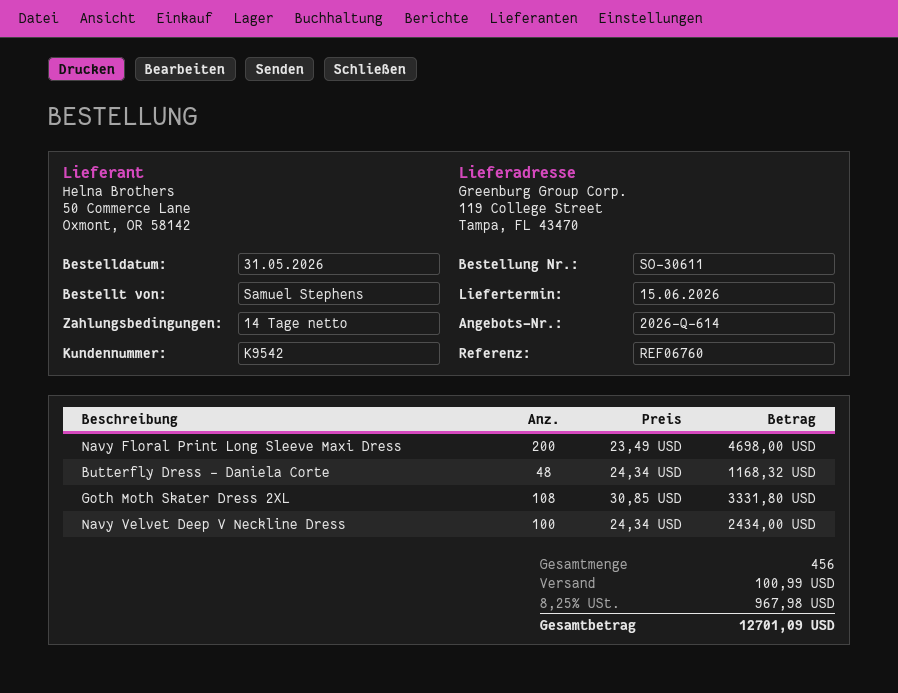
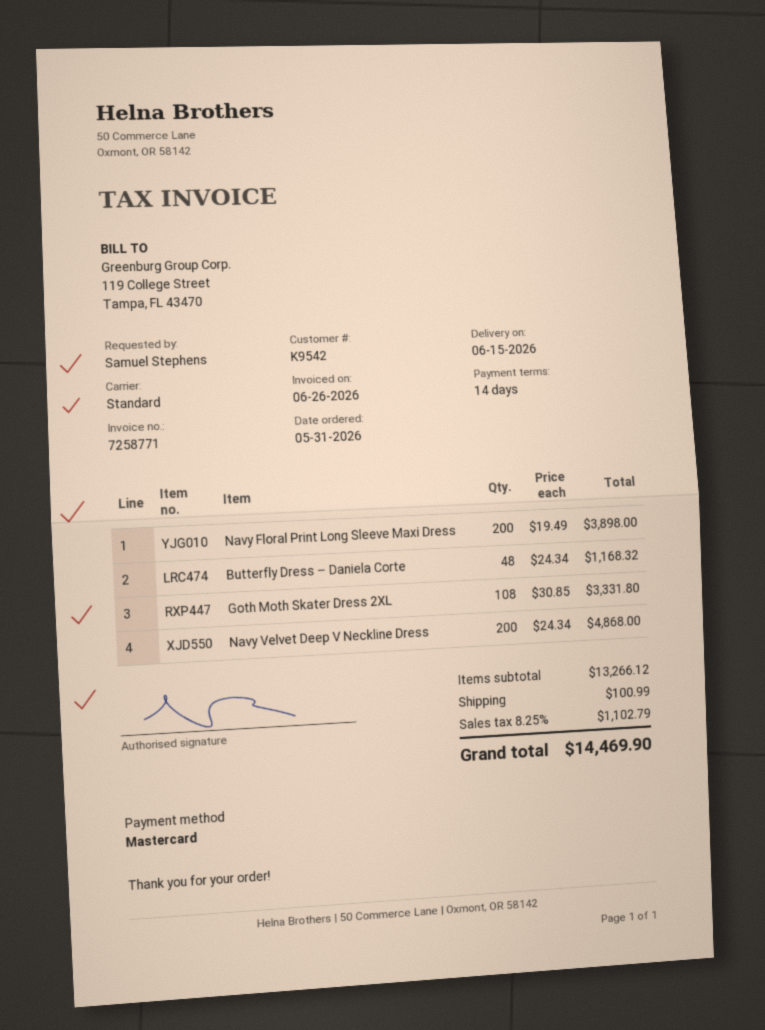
Navy Floral Print Long Sleeve Maxi Dress: 200 x 23.49 = 4698.00 -> 200 x 19.49 = 3898.00
Navy Velvet Deep V Neckline Dress: 100 x 24.34 = 2434.00 -> 200 x 24.34 = 4868.00
tax: 8.25% = 967.98 -> 8.25% = 1102.79
total: 12701.09 -> 14469.90

